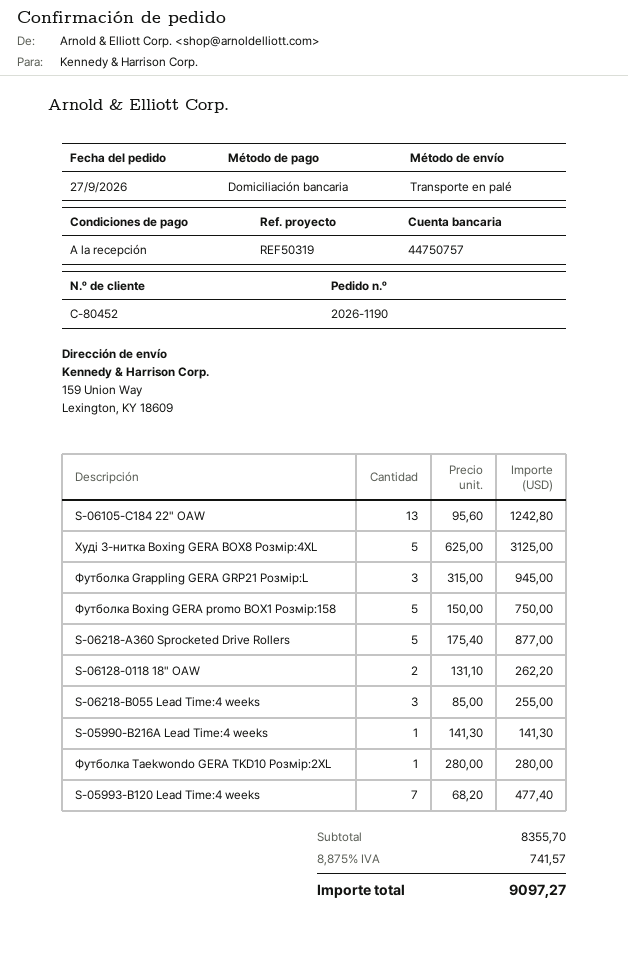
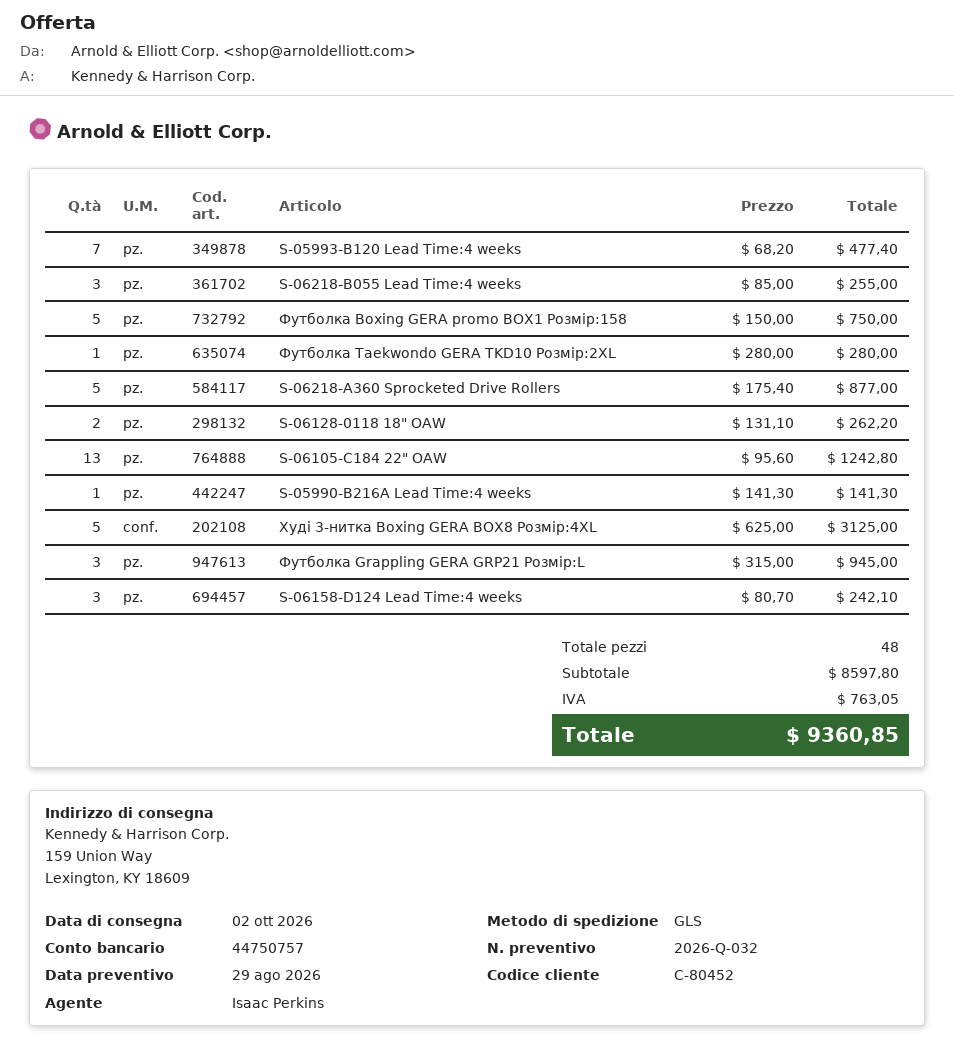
shipping method: pallet freight -> GLS
S-06158-D124 Lead Time:4 weeks: none -> 3 x 80.70 = 242.10
subtotal: 8355.70 -> 8597.80
tax: 741.57 -> 763.05
total: 9097.27 -> 9360.85

